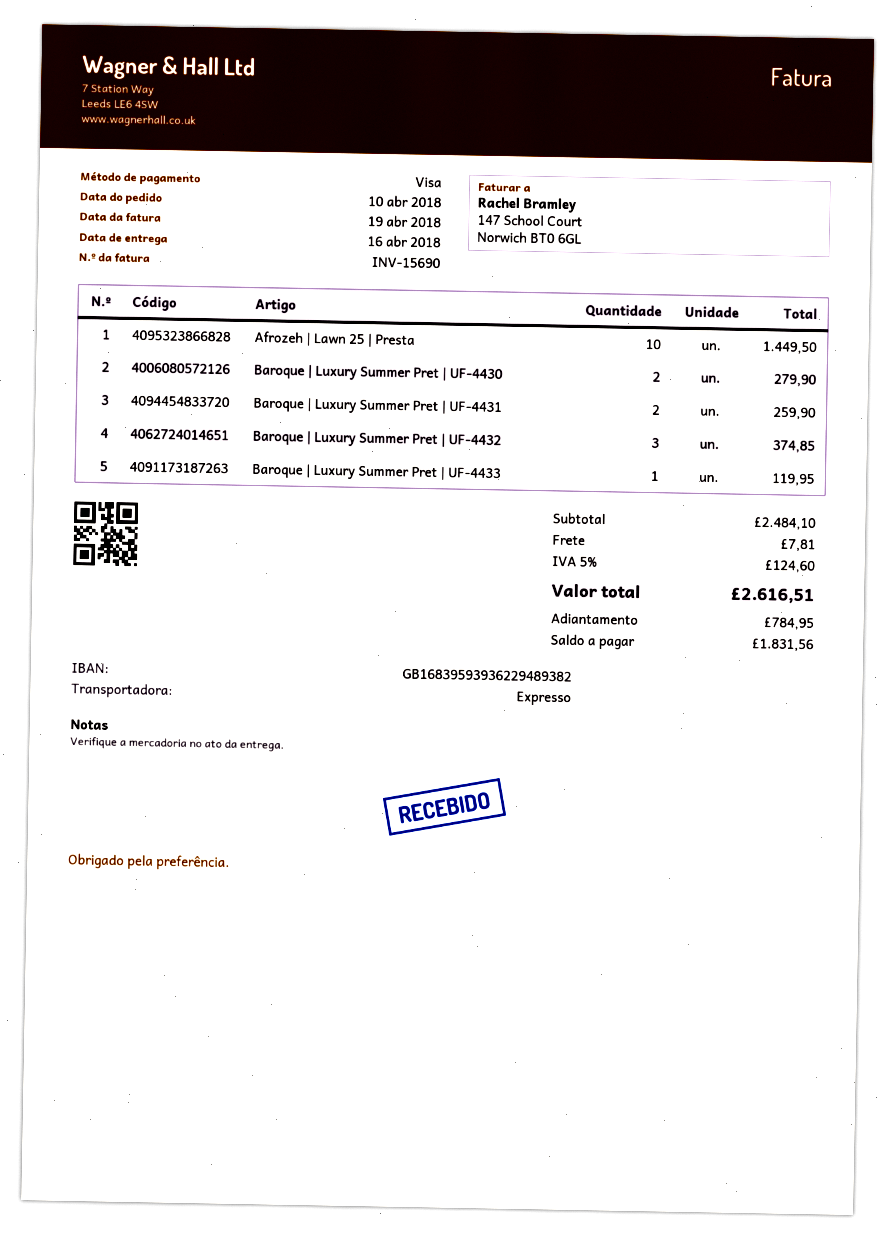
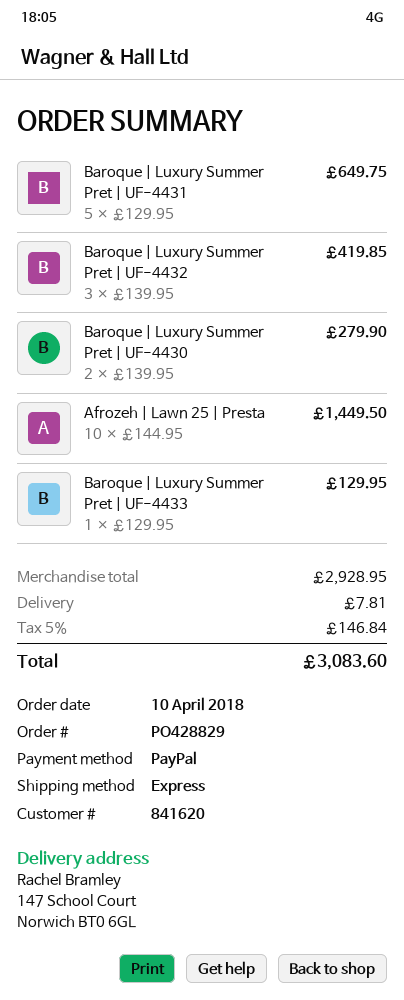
payment method: Visa -> PayPal
Baroque | Luxury Summer Pret | UF-4431: 2 for 259.90 -> 5 for 649.75
Baroque | Luxury Summer Pret | UF-4432: 3 for 374.85 -> 3 for 419.85
Baroque | Luxury Summer Pret | UF-4433: 1 for 119.95 -> 1 for 129.95
subtotal: 2484.10 -> 2928.95
tax: 5% = 124.60 -> 5% = 146.84
total: 2616.51 -> 3083.60

